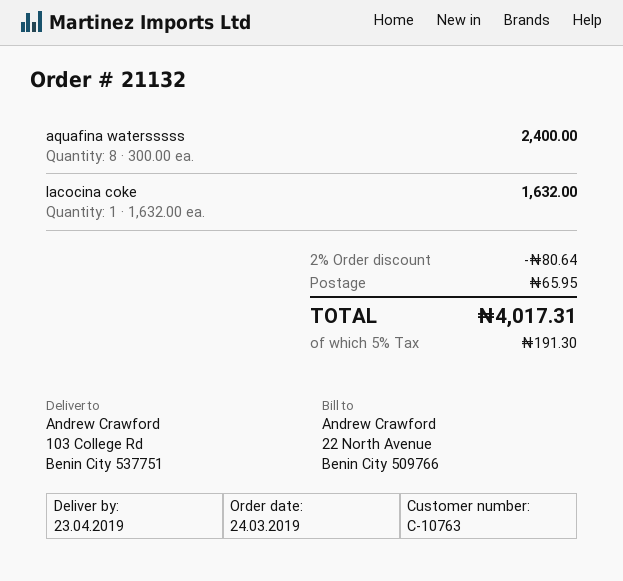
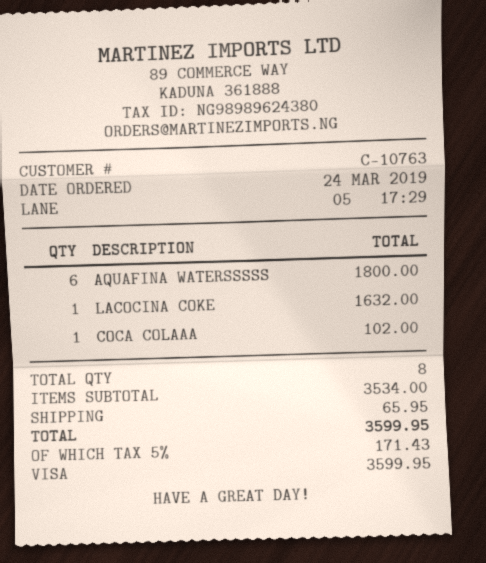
aquafina watersssss: 8 for 2400.00 -> 6 for 1800.00
COCA COLAAA: none -> 1 for 102.00
discount: 2% = 80.64 -> none
tax: 5% = 191.30 -> 5% = 171.43
total: 4017.31 -> 3599.95

